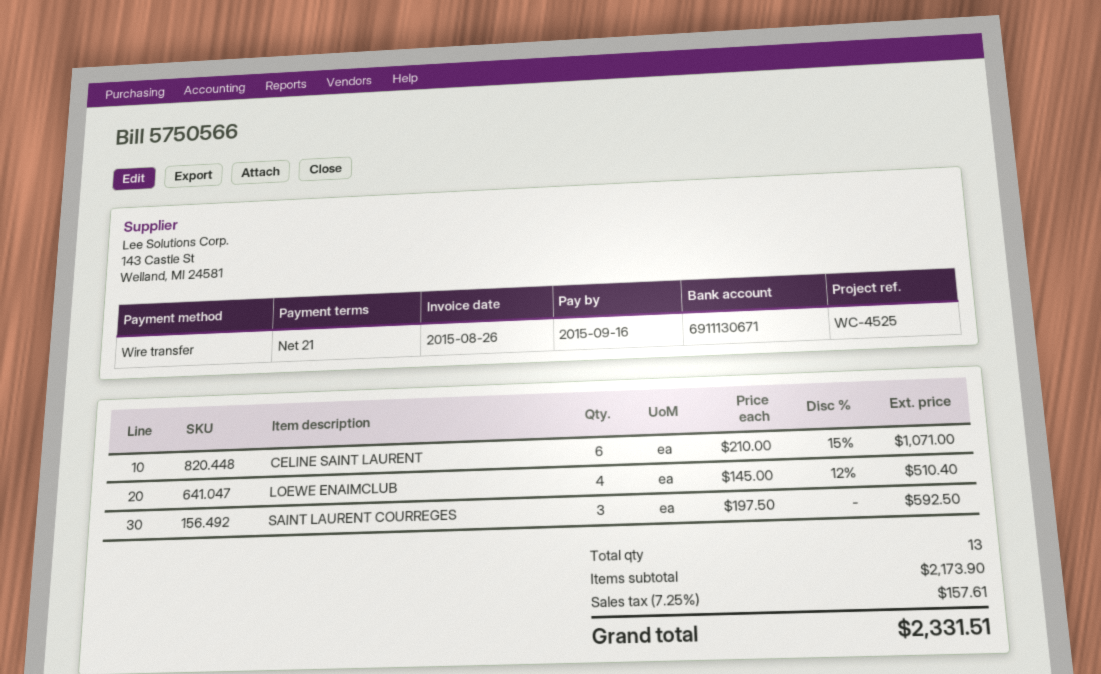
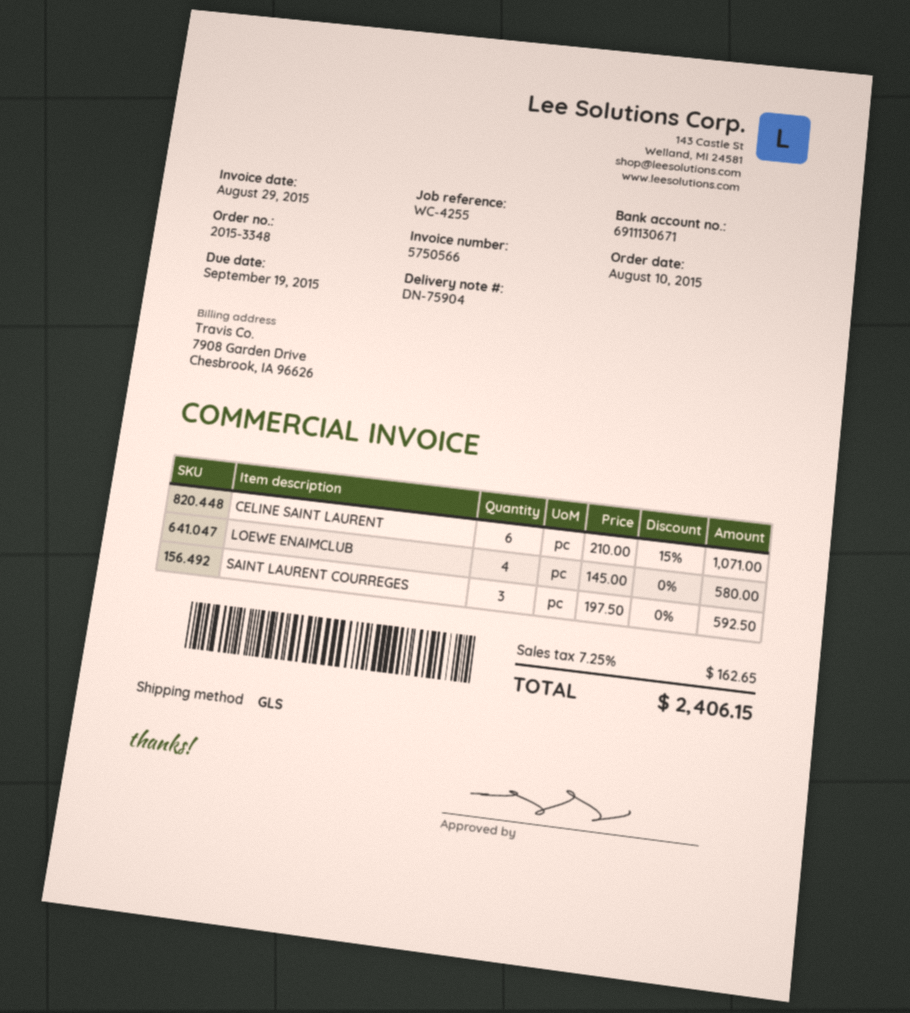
invoice date: 2015-08-26 -> 2015-08-29
due date: 2015-09-16 -> 2015-09-19
reference: WC-4525 -> WC-4255
LOEWE ENAIMCLUB: 4 x 145.00 - 12% = 510.40 -> 4 x 145.00 = 580.00
tax: 7.25% = 157.61 -> 7.25% = 162.65
total: 2331.51 -> 2406.15

